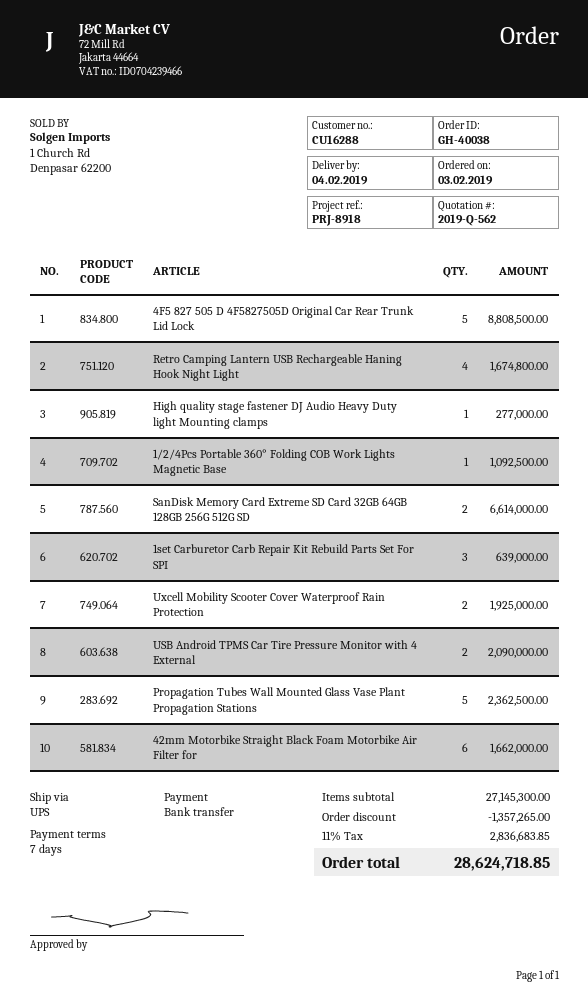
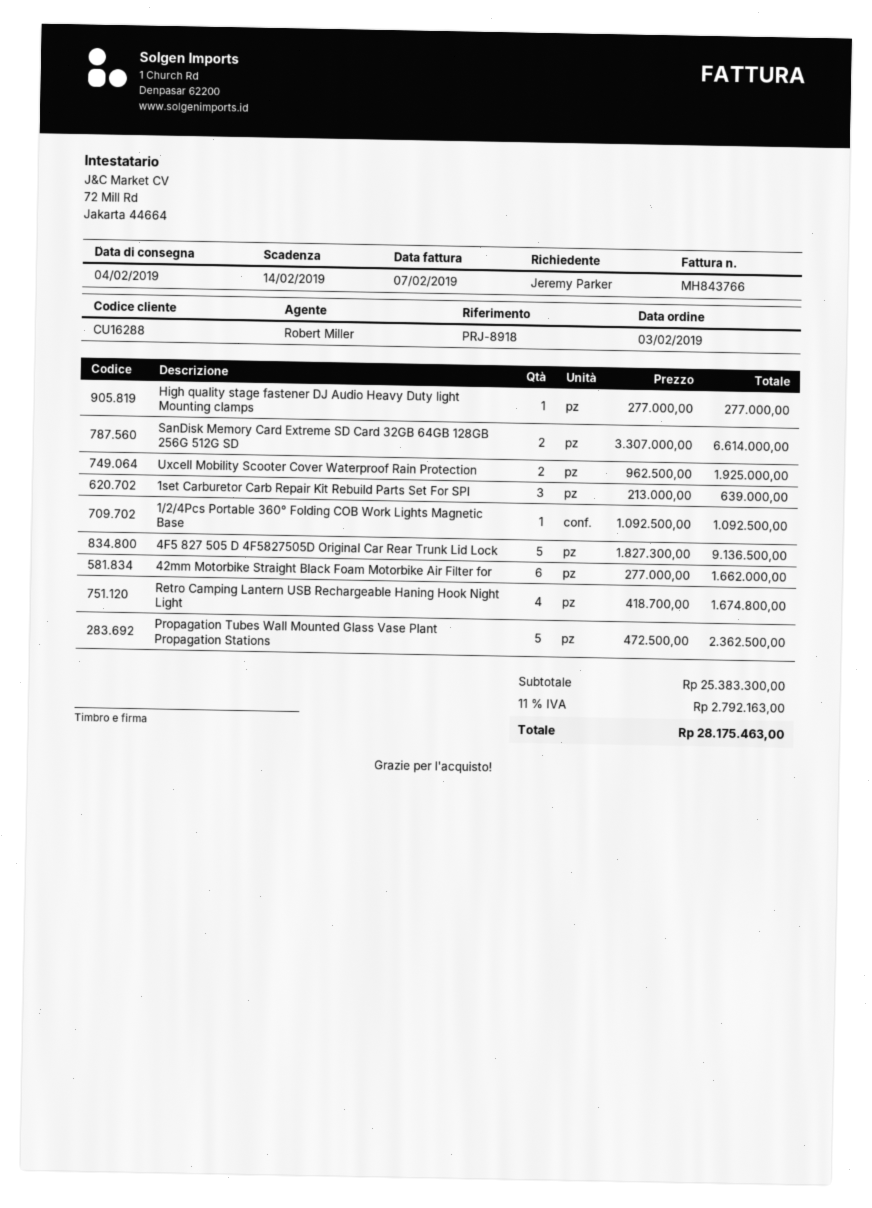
4F5 827 505 D 4F5827505D Original Car Rear Trunk Lid Lock: 5 for 8808500.00 -> 5 for 9136500.00
USB Android TPMS Car Tire Pressure Monitor with 4 External: 2 for 2090000.00 -> none
subtotal: 27145300.00 -> 25383300.00
discount: 1357265.00 -> none
tax: 11% = 2836683.85 -> 11% = 2792163.00
total: 28624718.85 -> 28175463.00

